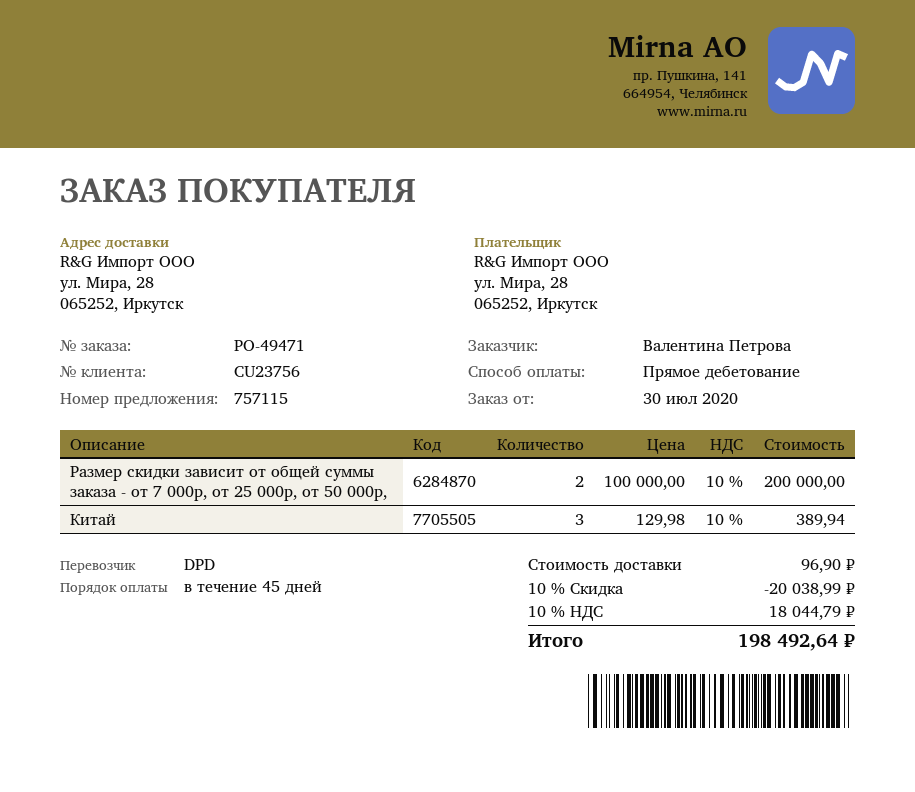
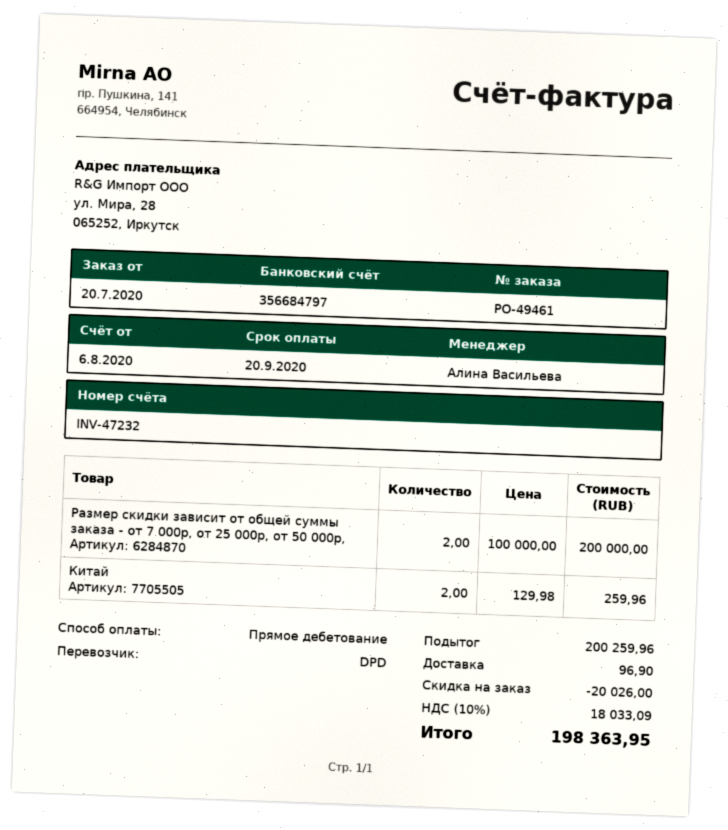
order number: PO-49471 -> PO-49461
order date: 2020-07-30 -> 2020-07-20
Китай: 3 x 129.98 = 389.94 -> 2 x 129.98 = 259.96
discount: 20038.99 -> 20026.00
tax: 10% = 18044.79 -> 10% = 18033.09
total: 198492.64 -> 198363.95

